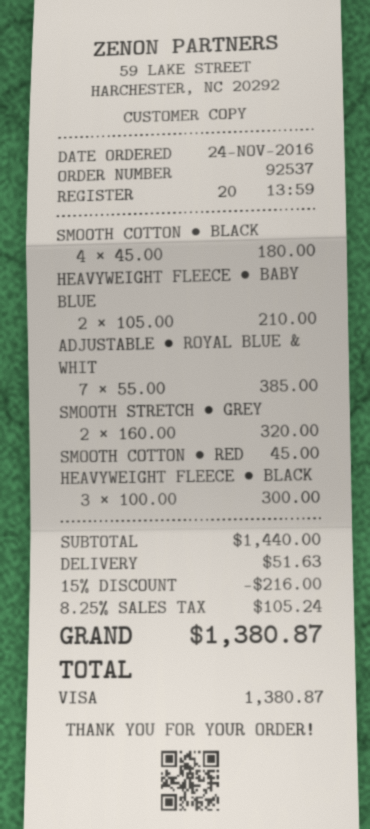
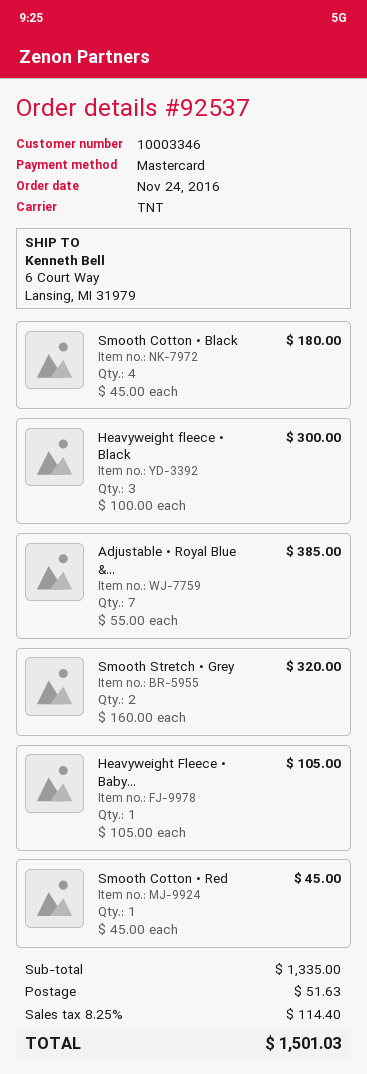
payment method: Visa -> Mastercard
HEAVYWEIGHT FLEECE • BABY BLUE: 2 x 105.00 = 210.00 -> 1 x 105.00 = 105.00
subtotal: 1440.00 -> 1335.00
discount: 15% = 216.00 -> none
tax: 8.25% = 105.24 -> 8.25% = 114.40
total: 1380.87 -> 1501.03

